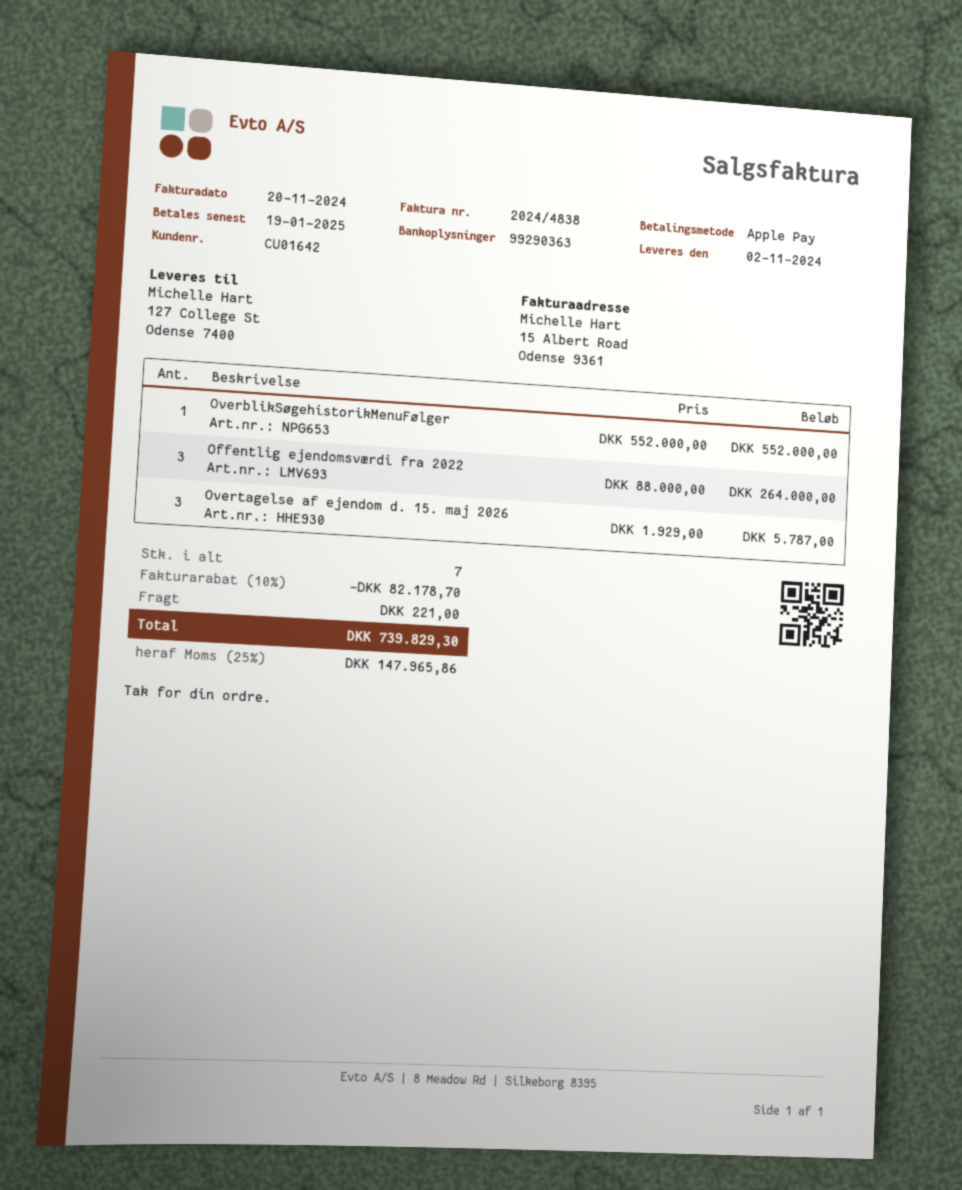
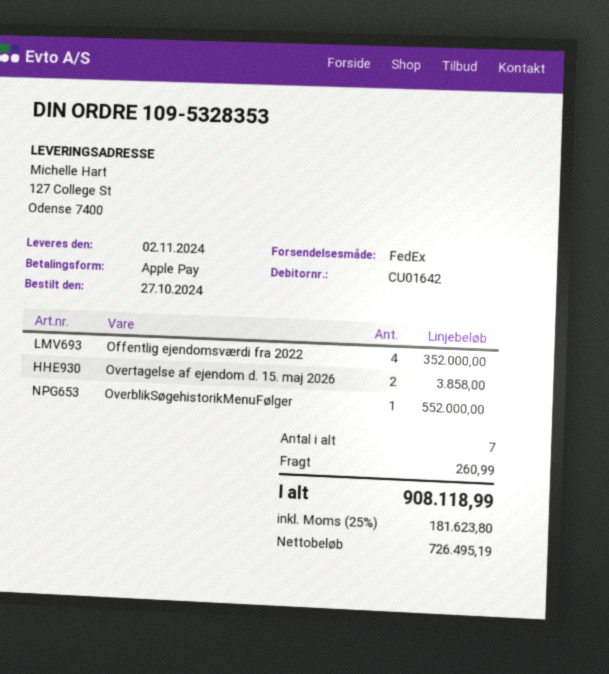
Offentlig ejendomsværdi fra 2022: 3 for 264000.00 -> 4 for 352000.00
Overtagelse af ejendom d. 15. maj 2026: 3 for 5787.00 -> 2 for 3858.00
discount: 10% = 82178.70 -> none
shipping: 221.00 -> 260.99
tax: 25% = 147965.86 -> 25% = 181623.80
total: 739829.30 -> 908118.99

